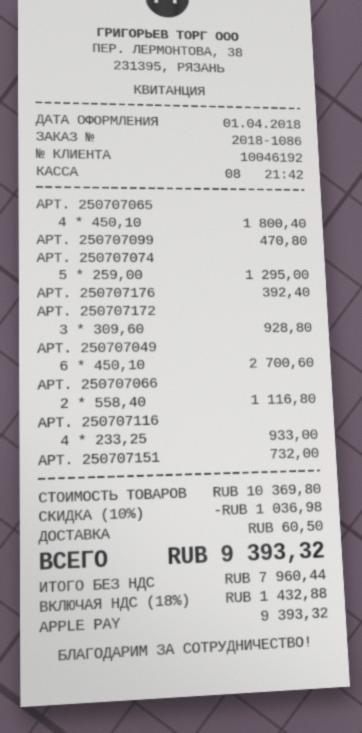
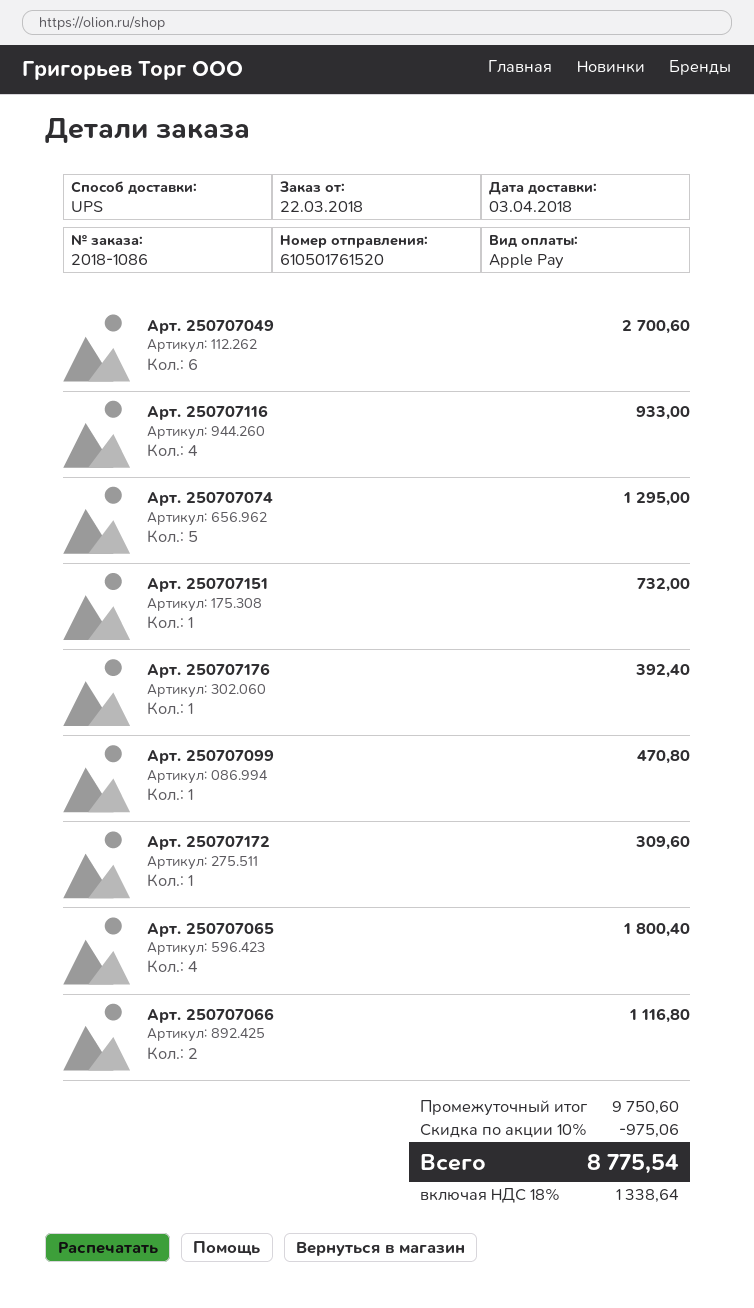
order date: 2018-04-01 -> 2018-03-22
АРТ. 250707172: 3 for 928.80 -> 1 for 309.60
subtotal: 10369.80 -> 9750.60
discount: 10% = 1036.98 -> 10% = 975.06
shipping: 60.50 -> none
tax: 18% = 1432.88 -> 18% = 1338.64
total: 9393.32 -> 8775.54

